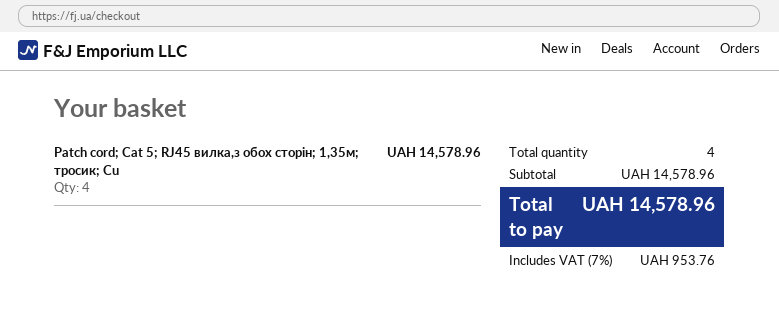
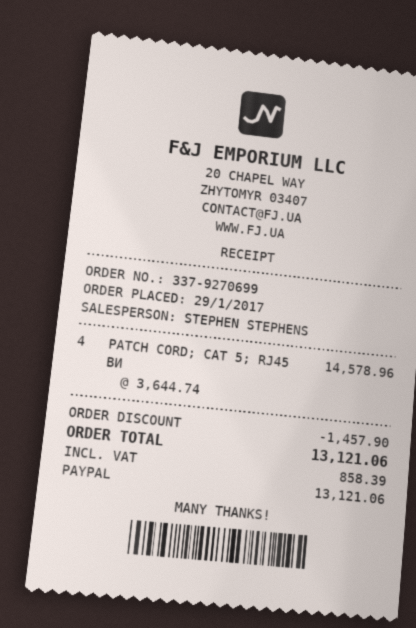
discount: none -> 1457.90
tax: 953.76 -> 858.39
total: 14578.96 -> 13121.06

